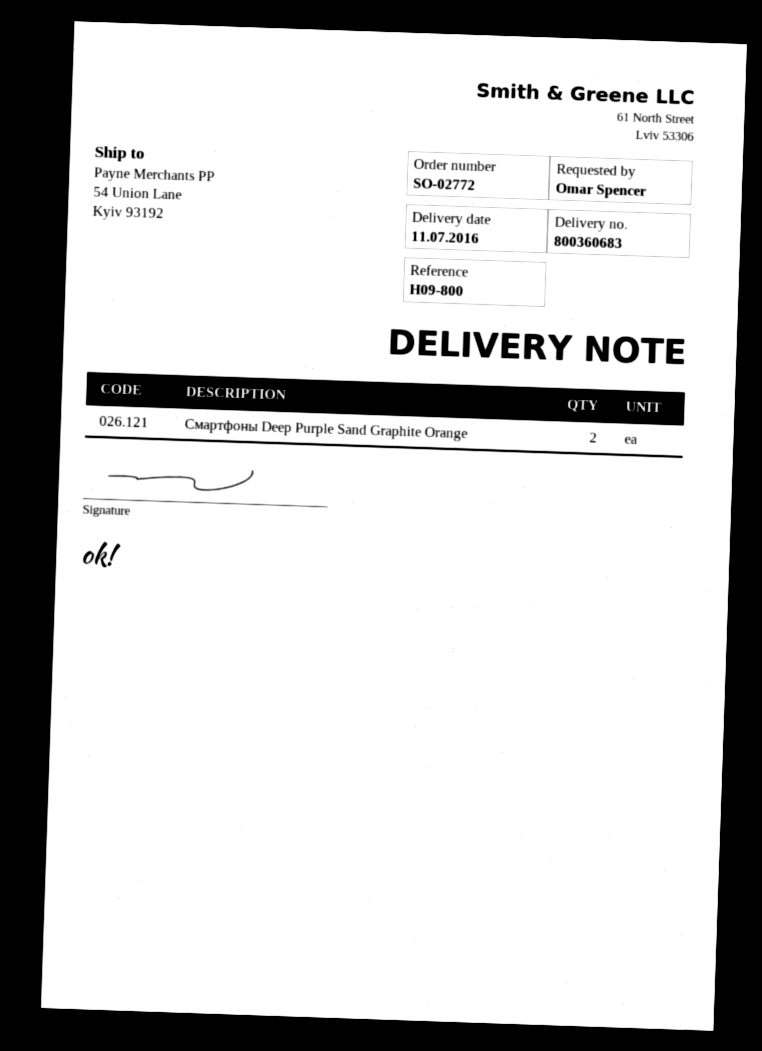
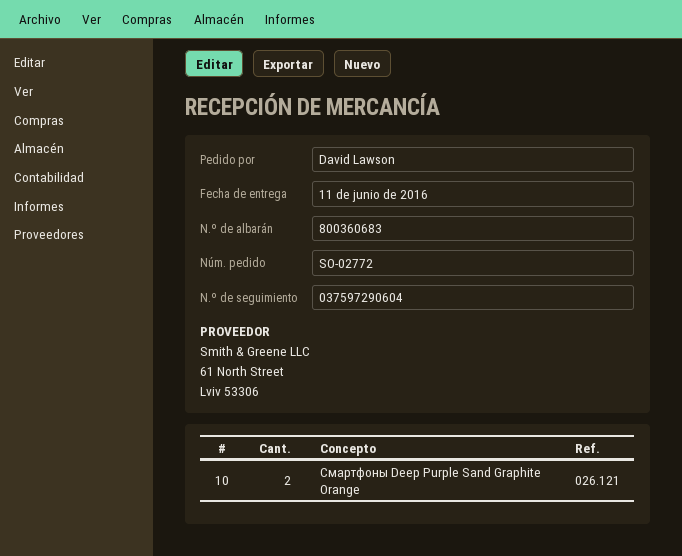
delivery date: 2016-07-11 -> 2016-06-11
ordered by: Omar Spencer -> David Lawson

